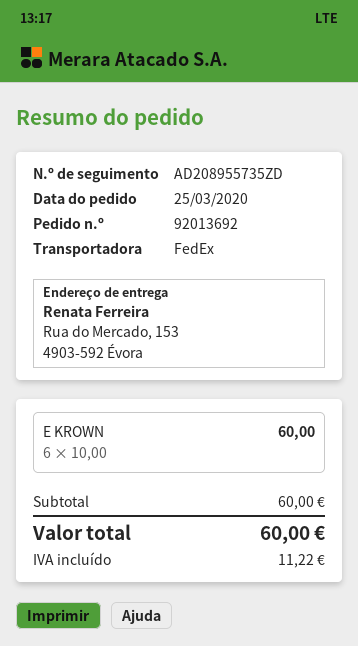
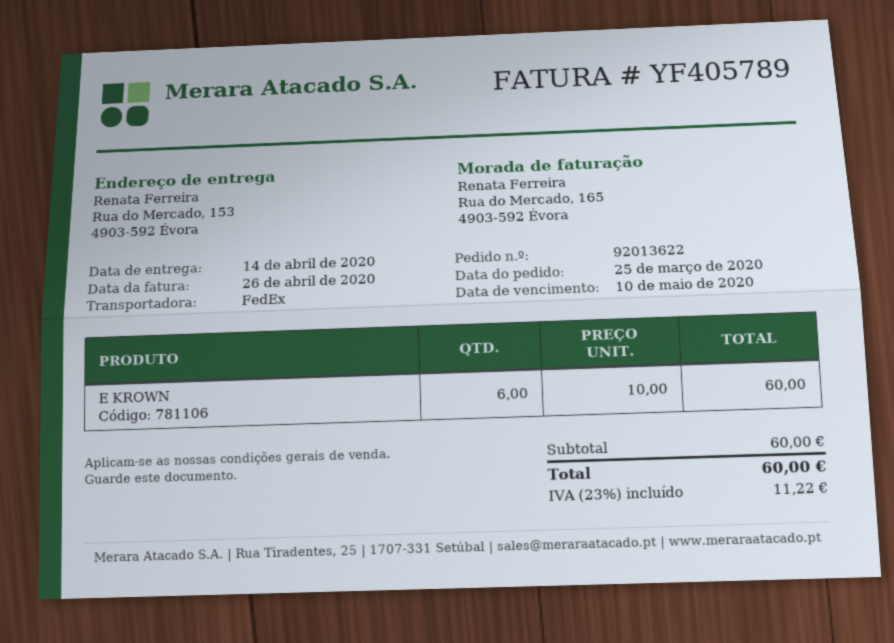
order number: 92013692 -> 92013622

